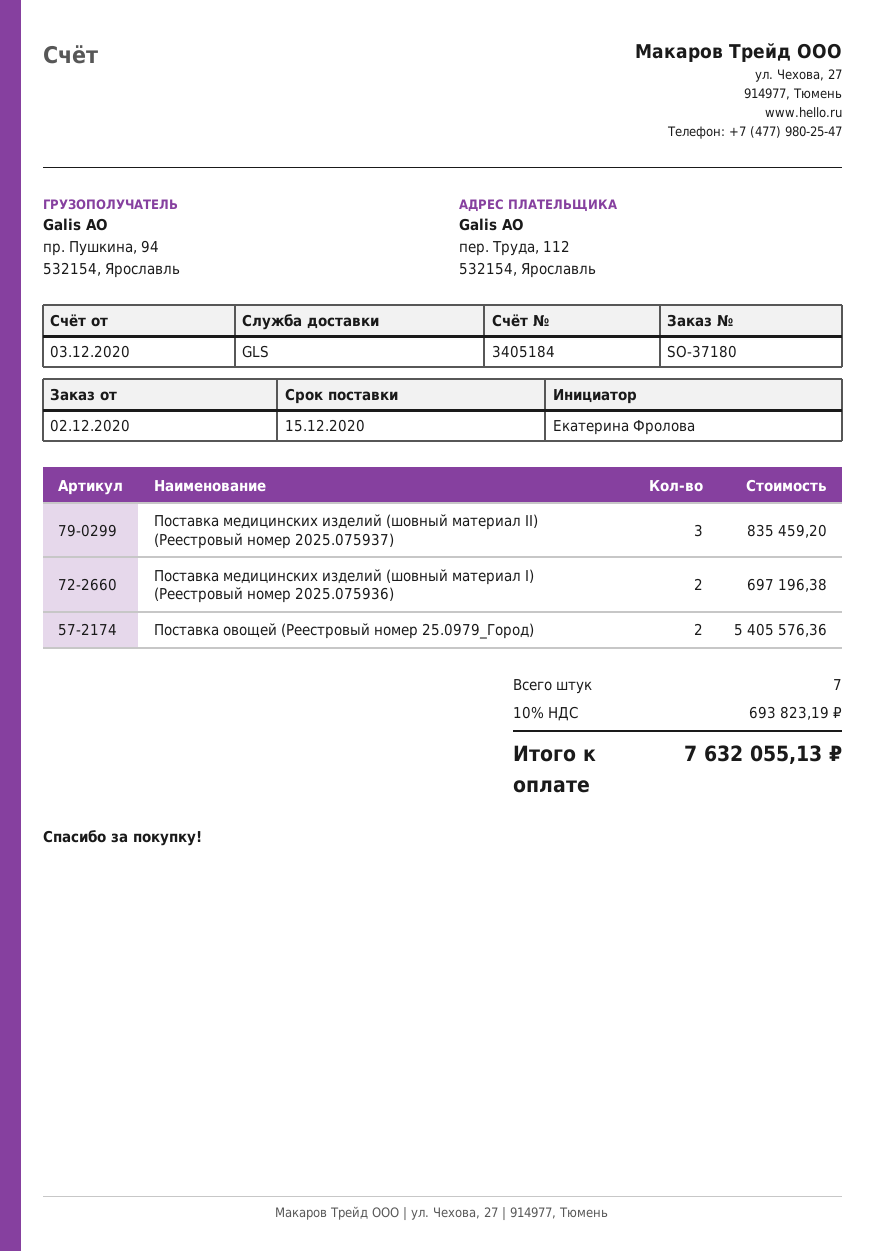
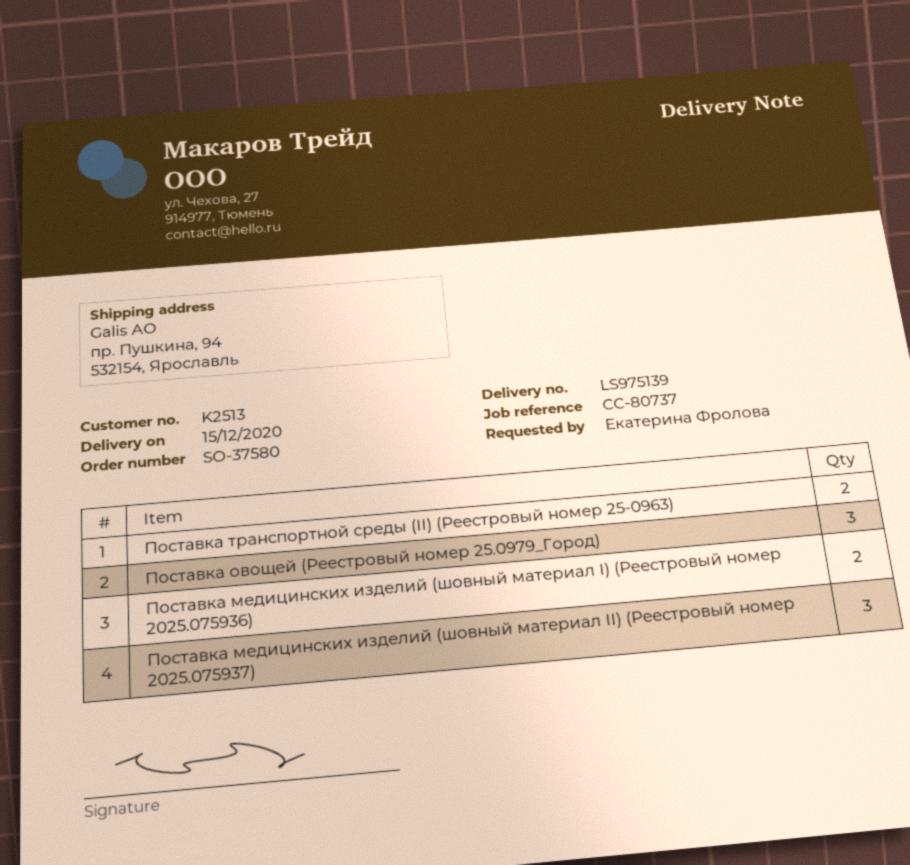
order number: SO-37180 -> SO-37580
Поставка овощей (Реестровый номер 25.0979_Город): 2 -> 3
Поставка транспортной среды (II) (Реестровый номер 25-0963): none -> 2

